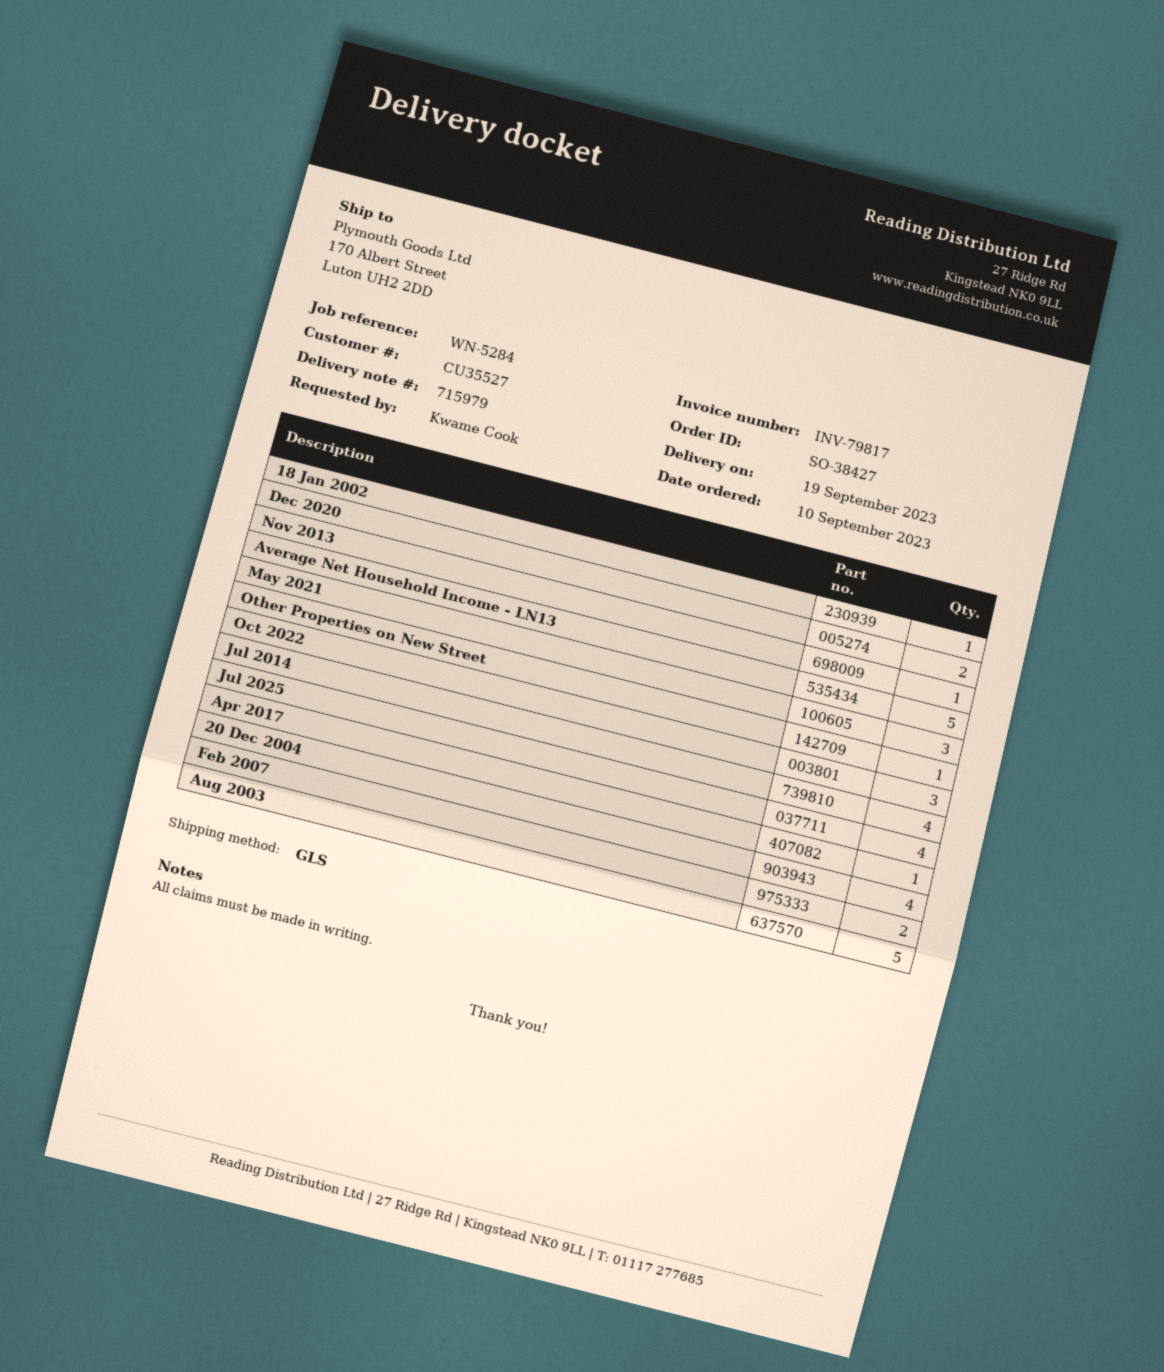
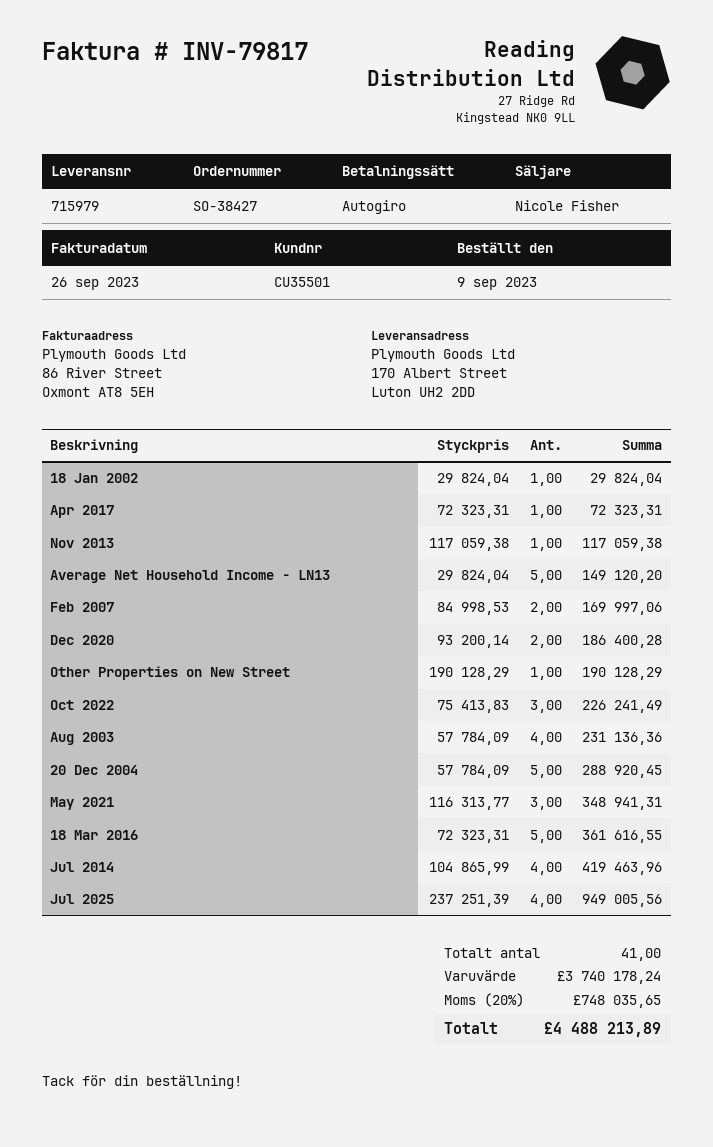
order date: 2023-09-10 -> 2023-09-09
customer number: CU35527 -> CU35501
20 Dec 2004: 4 -> 5
Aug 2003: 5 -> 4
18 Mar 2016: none -> 5

